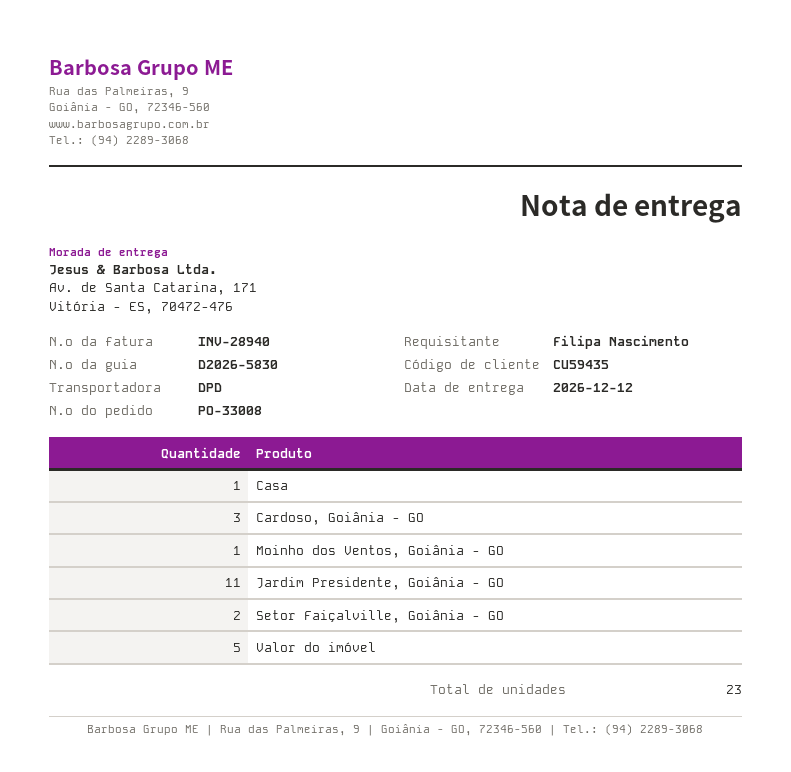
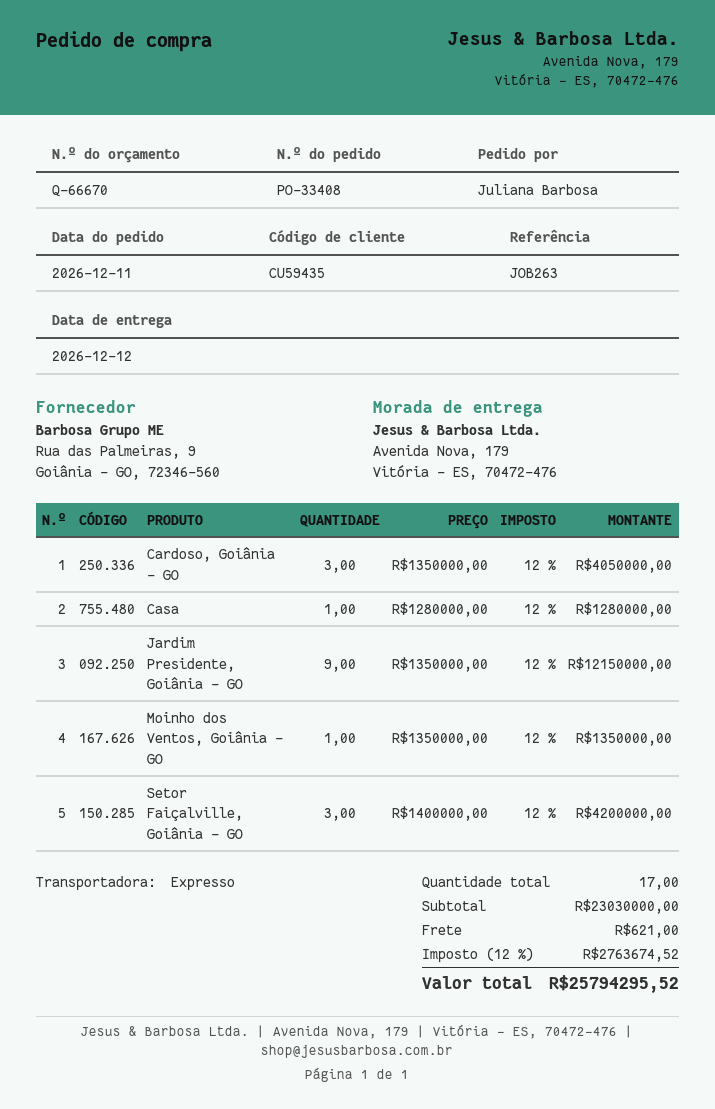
order number: PO-33008 -> PO-33408
ordered by: Filipa Nascimento -> Juliana Barbosa
shipping method: DPD -> express
ship to: Av. de Santa Catarina, 171, Vitória - ES, 70472-476 -> Avenida Nova, 179, Vitória - ES, 70472-476
Jardim Presidente, Goiânia - GO: 11 -> 9
Setor Faiçalville, Goiânia - GO: 2 -> 3
Valor do imóvel: 5 -> none
total quantity: 23 -> 17

